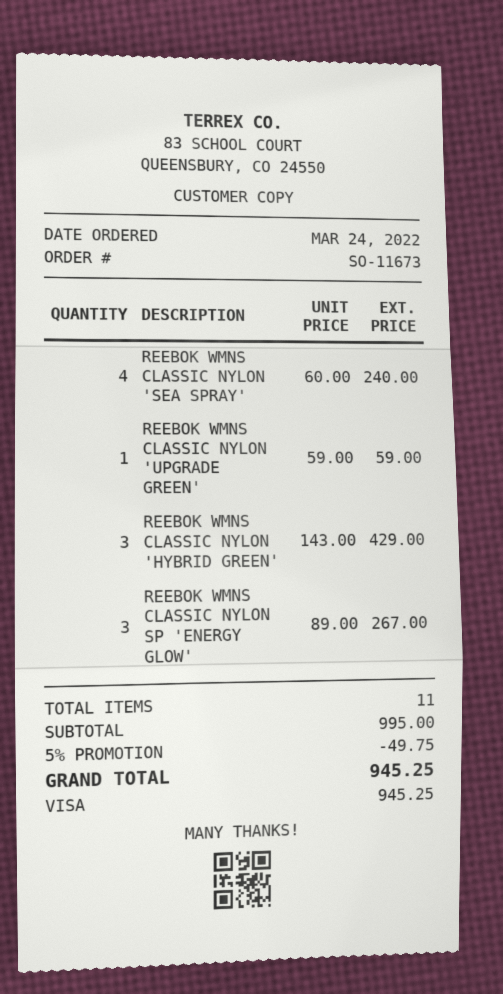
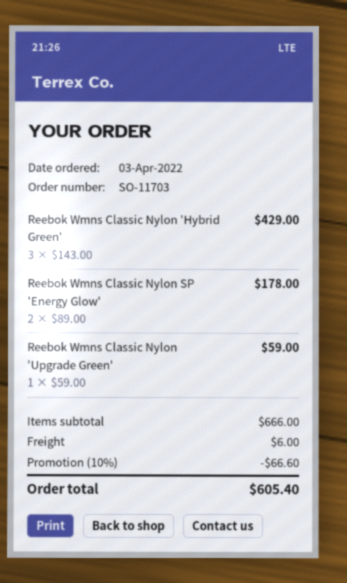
order number: SO-11673 -> SO-11703
order date: 2022-03-24 -> 2022-04-03
REEBOK WMNS CLASSIC NYLON 'SEA SPRAY': 4 x 60.00 = 240.00 -> none
REEBOK WMNS CLASSIC NYLON SP 'ENERGY GLOW': 3 x 89.00 = 267.00 -> 2 x 89.00 = 178.00
subtotal: 995.00 -> 666.00
discount: 5% = 49.75 -> 10% = 66.60
shipping: none -> 6.00
total: 945.25 -> 605.40

